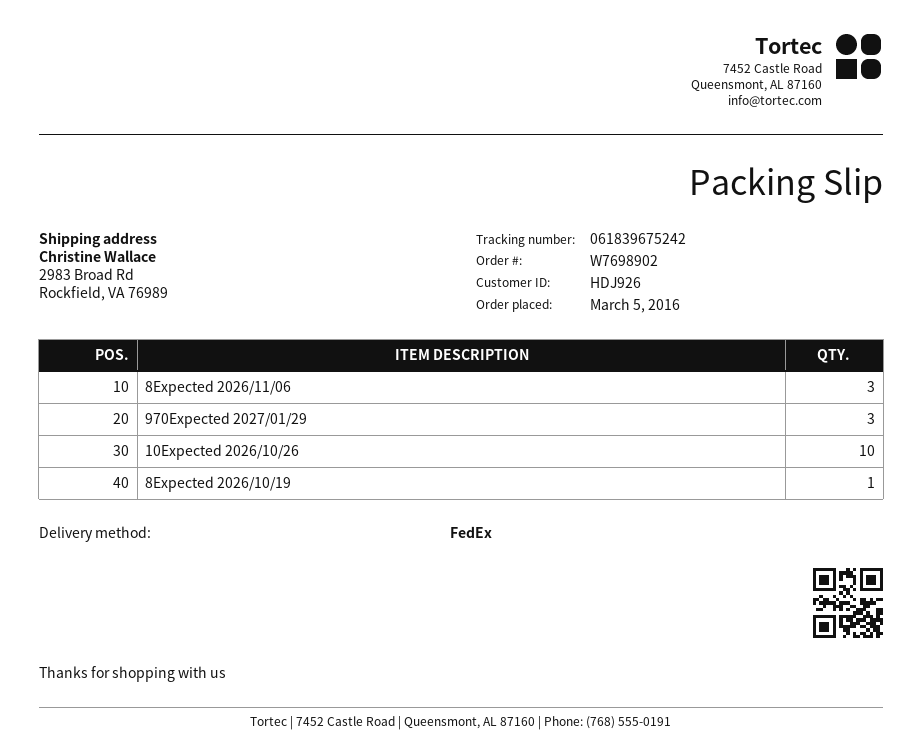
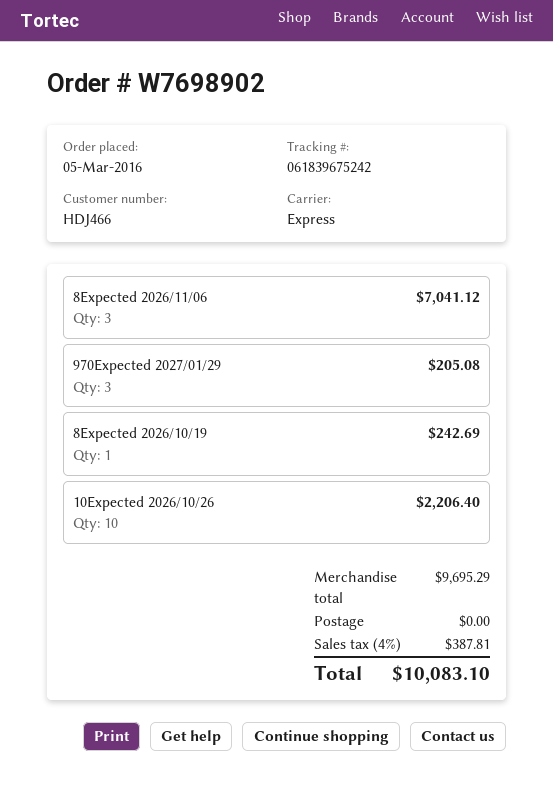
customer number: HDJ926 -> HDJ466
shipping method: FedEx -> express

